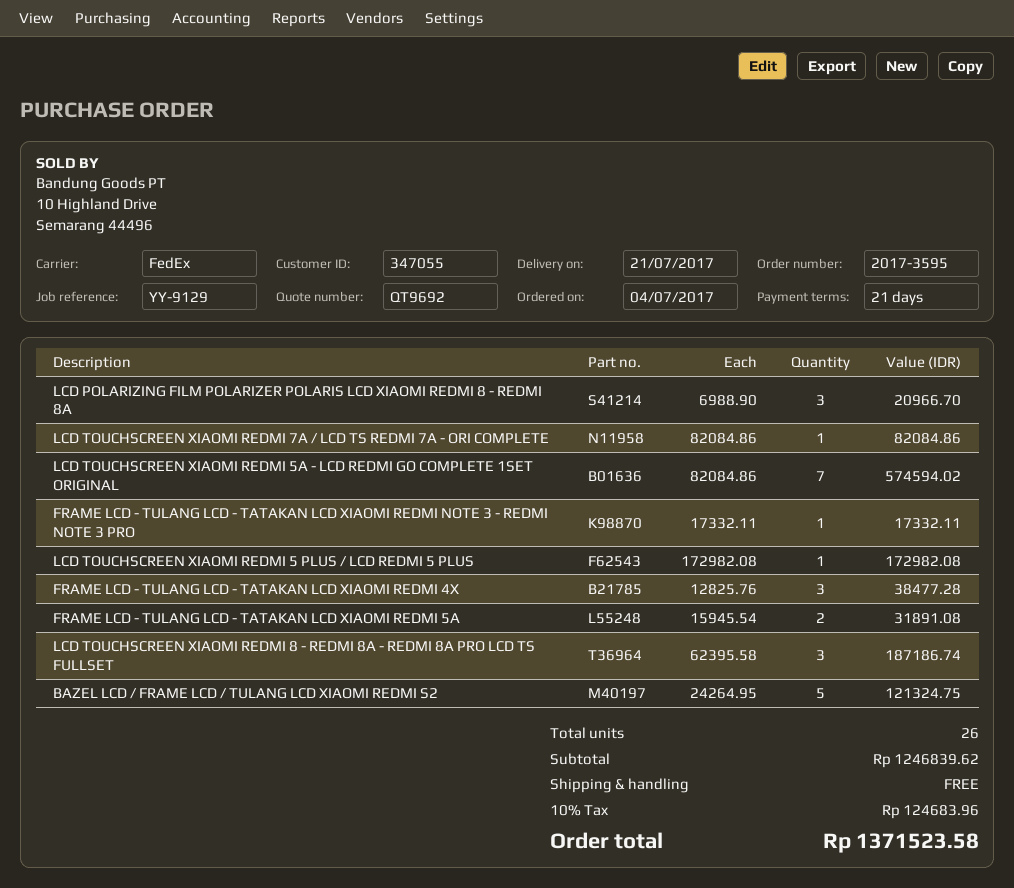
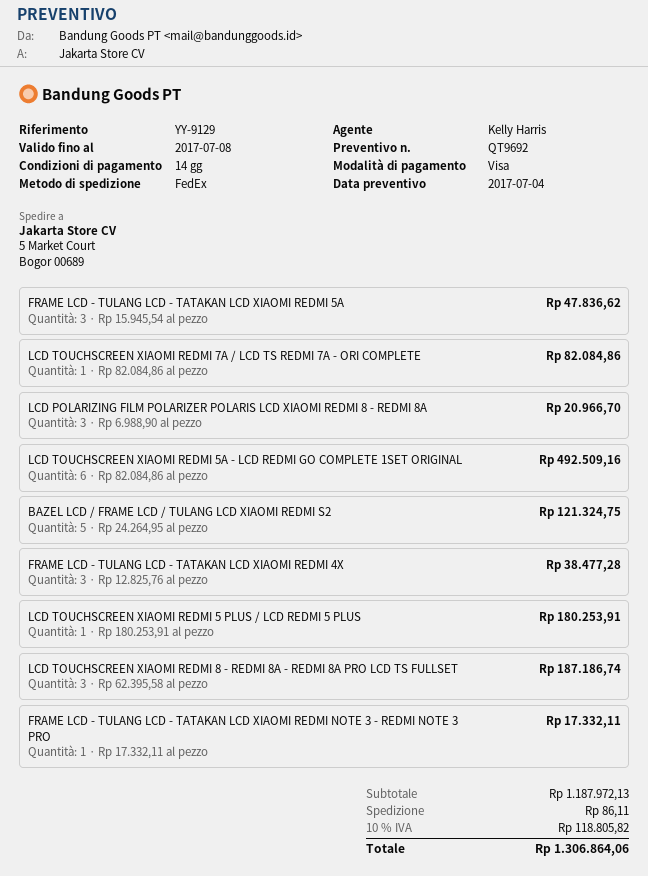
payment terms: 21 days -> 14 days
LCD TOUCHSCREEN XIAOMI REDMI 5A - LCD REDMI GO COMPLETE 1SET ORIGINAL: 7 x 82084.86 = 574594.02 -> 6 x 82084.86 = 492509.16
LCD TOUCHSCREEN XIAOMI REDMI 5 PLUS / LCD REDMI 5 PLUS: 1 x 172982.08 = 172982.08 -> 1 x 180253.91 = 180253.91
FRAME LCD - TULANG LCD - TATAKAN LCD XIAOMI REDMI 5A: 2 x 15945.54 = 31891.08 -> 3 x 15945.54 = 47836.62
subtotal: 1246839.62 -> 1187972.13
shipping: 0.00 -> 86.11
tax: 10% = 124683.96 -> 10% = 118805.82
total: 1371523.58 -> 1306864.06

